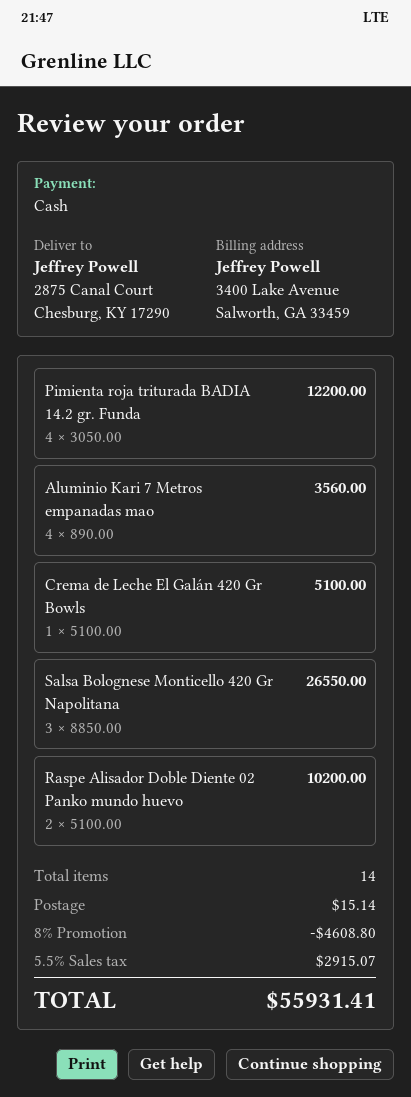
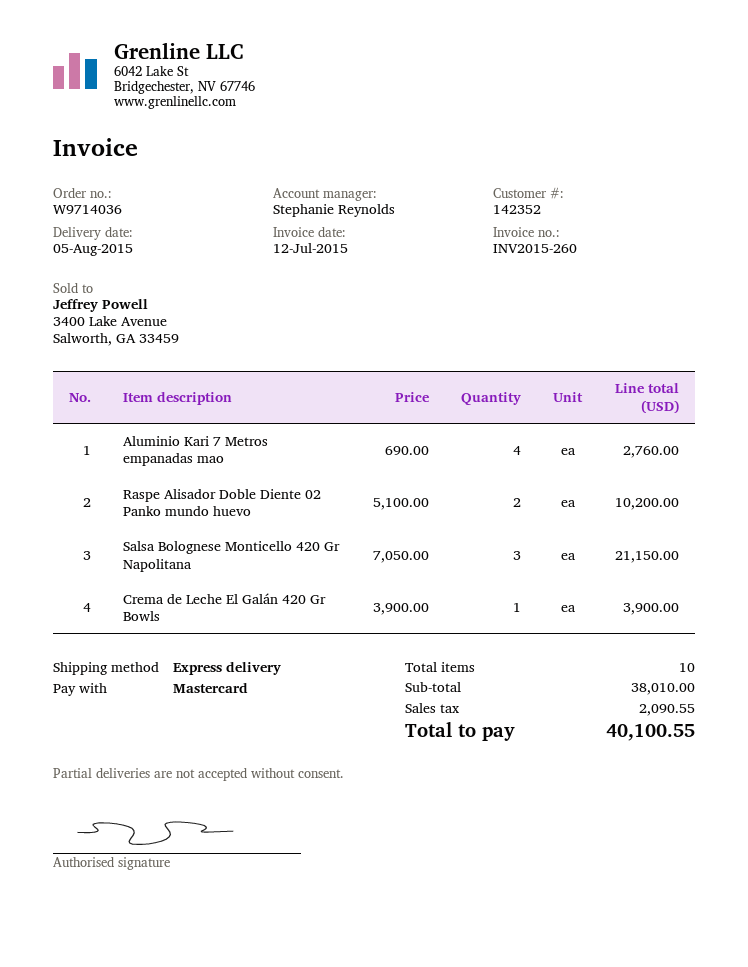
payment method: cash -> Mastercard
Pimienta roja triturada BADIA 14.2 gr. Funda: 4 x 3050.00 = 12200.00 -> none
Aluminio Kari 7 Metros empanadas mao: 4 x 890.00 = 3560.00 -> 4 x 690.00 = 2760.00
Crema de Leche El Galán 420 Gr Bowls: 1 x 5100.00 = 5100.00 -> 1 x 3900.00 = 3900.00
Salsa Bolognese Monticello 420 Gr Napolitana: 3 x 8850.00 = 26550.00 -> 3 x 7050.00 = 21150.00
total quantity: 14 -> 10
discount: 8% = 4608.80 -> none
shipping: 15.14 -> none
tax: 2915.07 -> 2090.55
total: 55931.41 -> 40100.55

